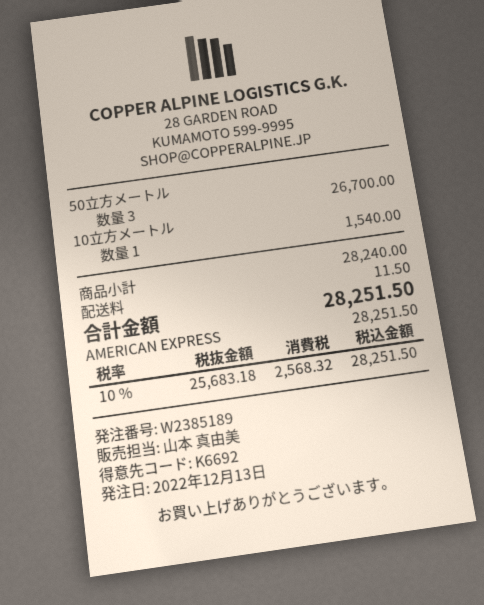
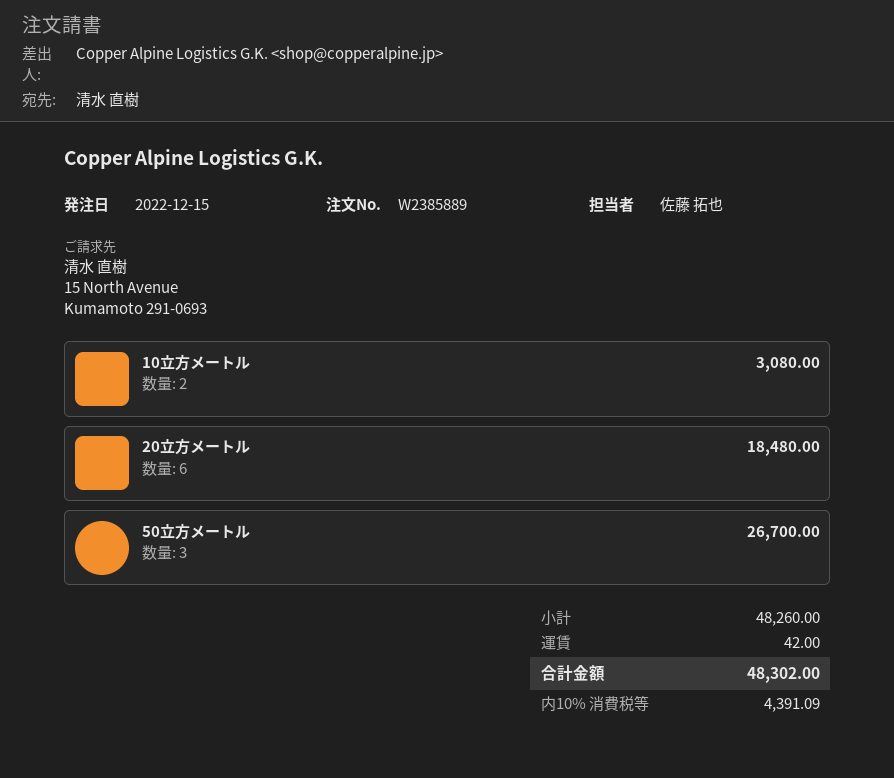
order number: W2385189 -> W2385889
order date: 2022-12-13 -> 2022-12-15
sales rep: 山本 真由美 -> 佐藤 拓也
10立方メートル: 1 for 1540.00 -> 2 for 3080.00
20立方メートル: none -> 6 for 18480.00
subtotal: 28240.00 -> 48260.00
shipping: 11.50 -> 42.00
tax: 10% = 2568.32 -> 10% = 4391.09
total: 28251.50 -> 48302.00

